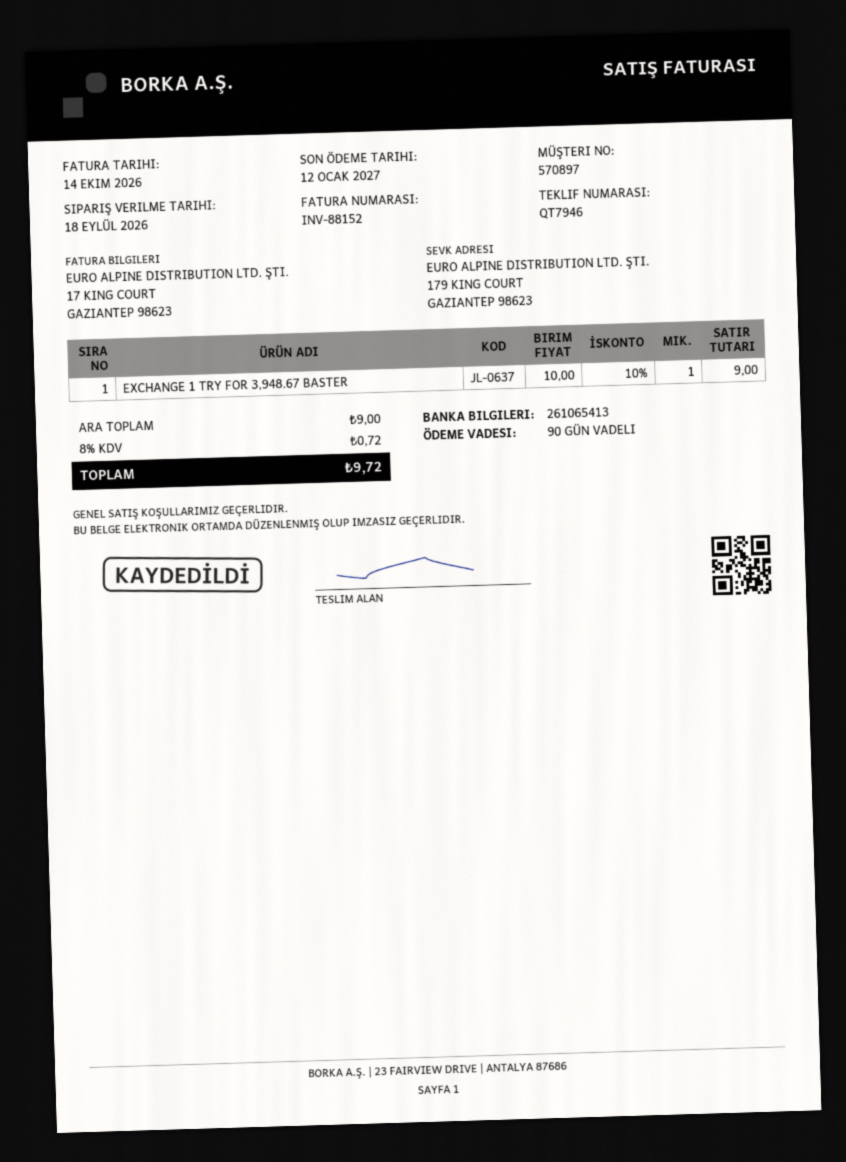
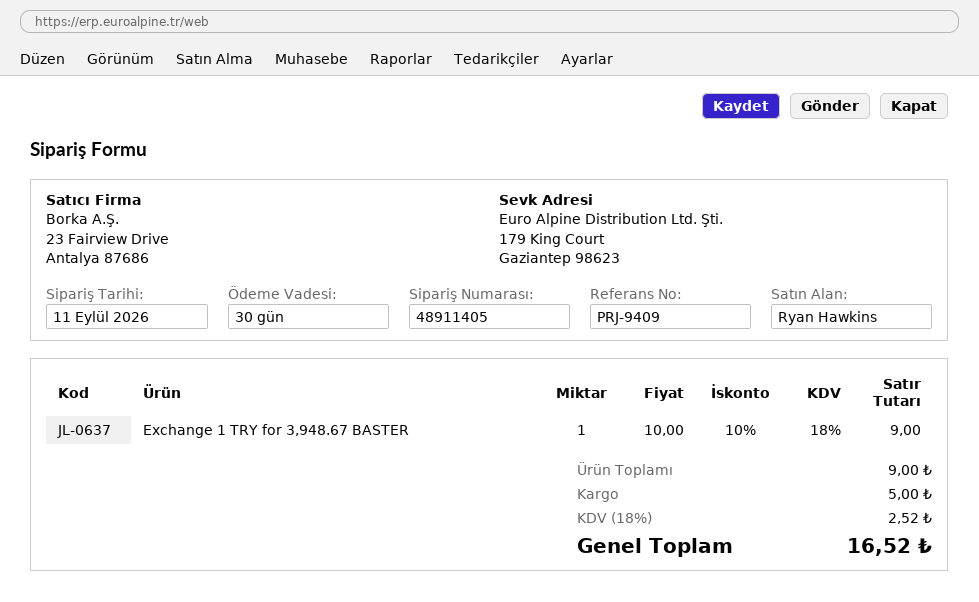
order date: 2026-09-18 -> 2026-09-11
payment terms: 90 days -> 30 days
shipping: none -> 5.00
tax: 8% = 0.72 -> 18% = 2.52
total: 9.72 -> 16.52

